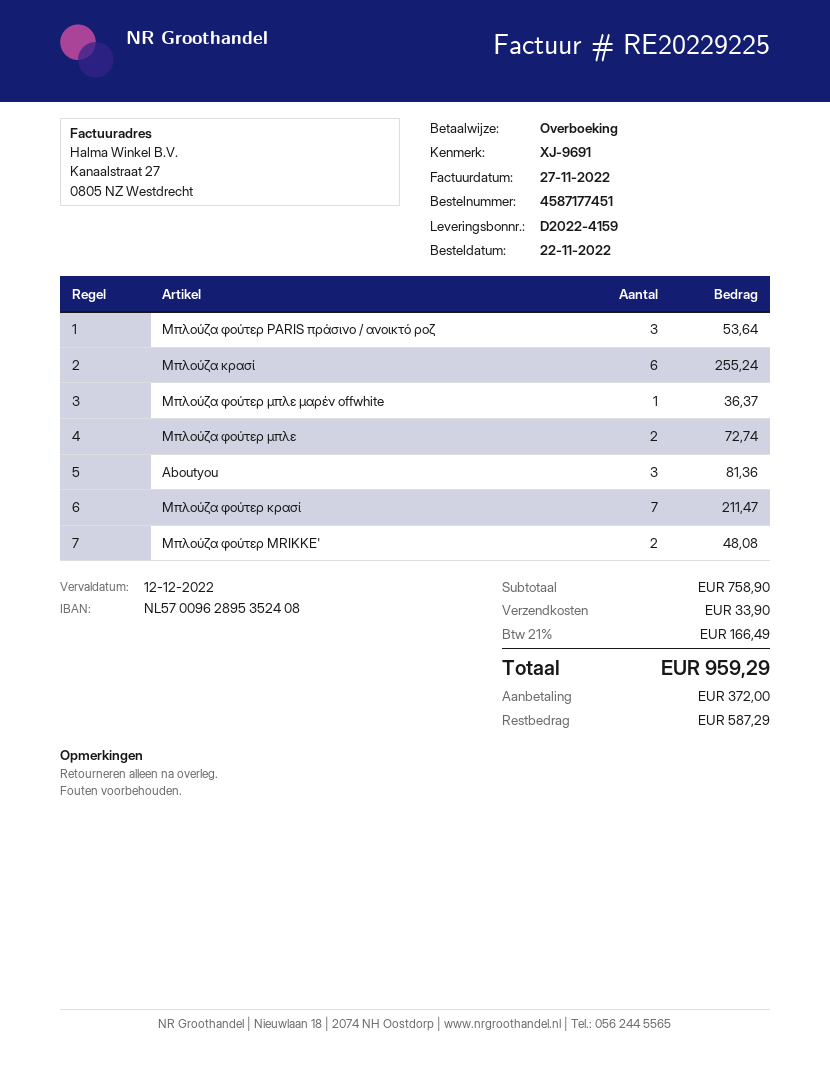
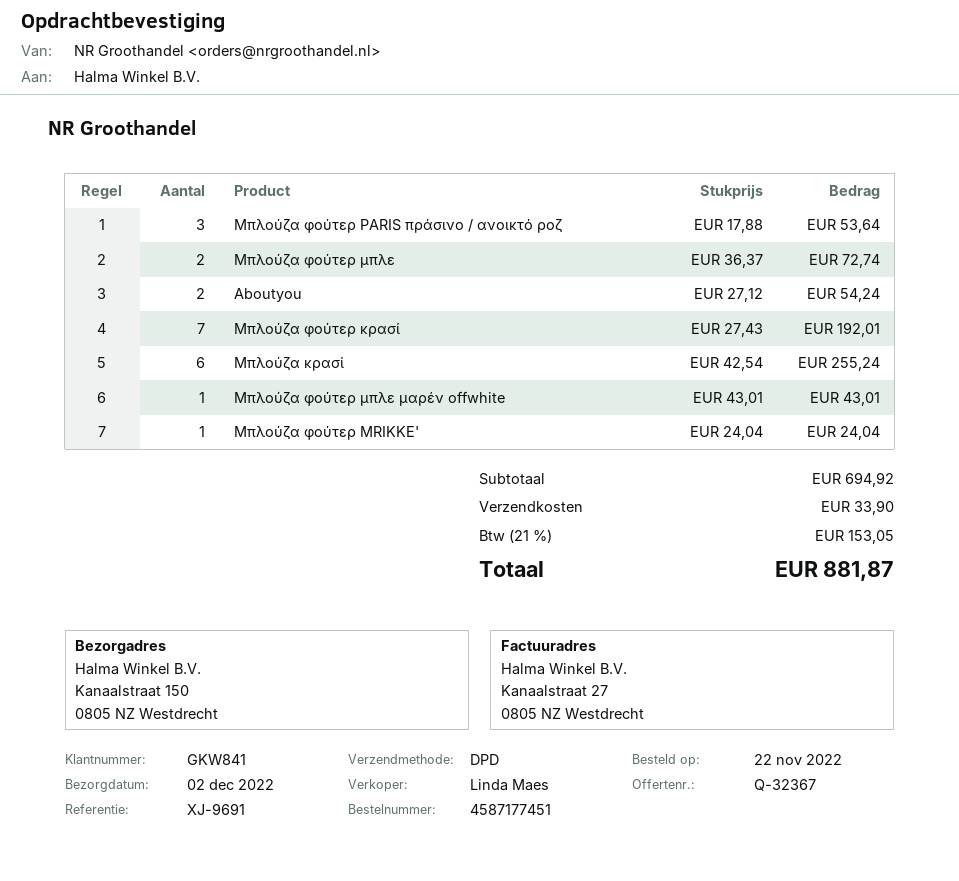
Μπλούζα φούτερ μπλε μαρέν offwhite: 1 for 36.37 -> 1 for 43.01
Aboutyou: 3 for 81.36 -> 2 for 54.24
Μπλούζα φούτερ κρασί: 7 for 211.47 -> 7 for 192.01
Μπλούζα φούτερ MRIKKE': 2 for 48.08 -> 1 for 24.04
subtotal: 758.90 -> 694.92
tax: 21% = 166.49 -> 21% = 153.05
total: 959.29 -> 881.87

